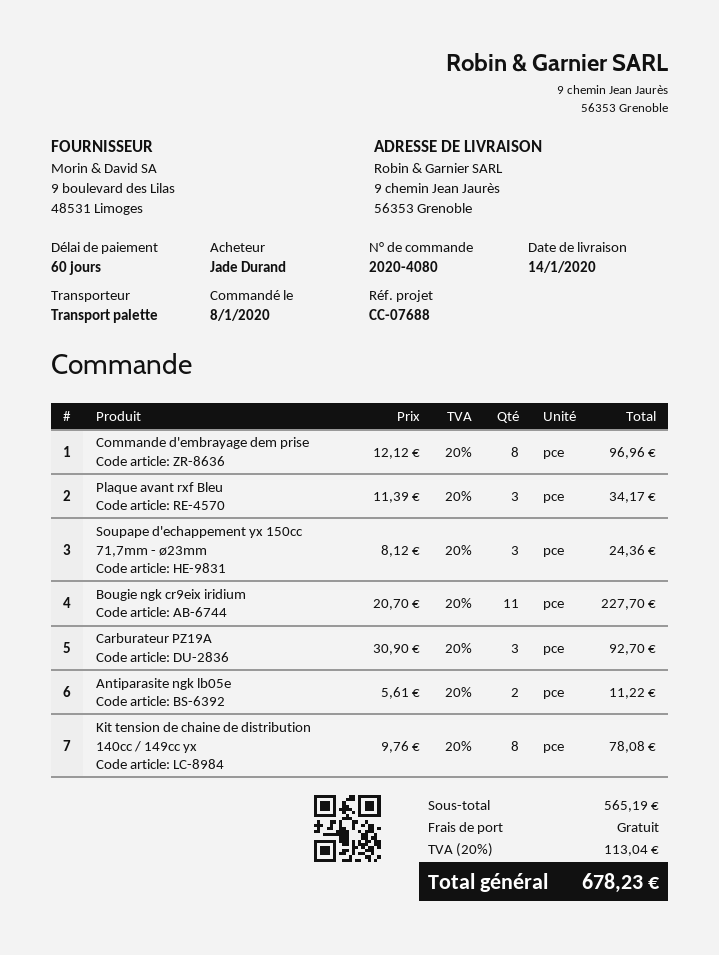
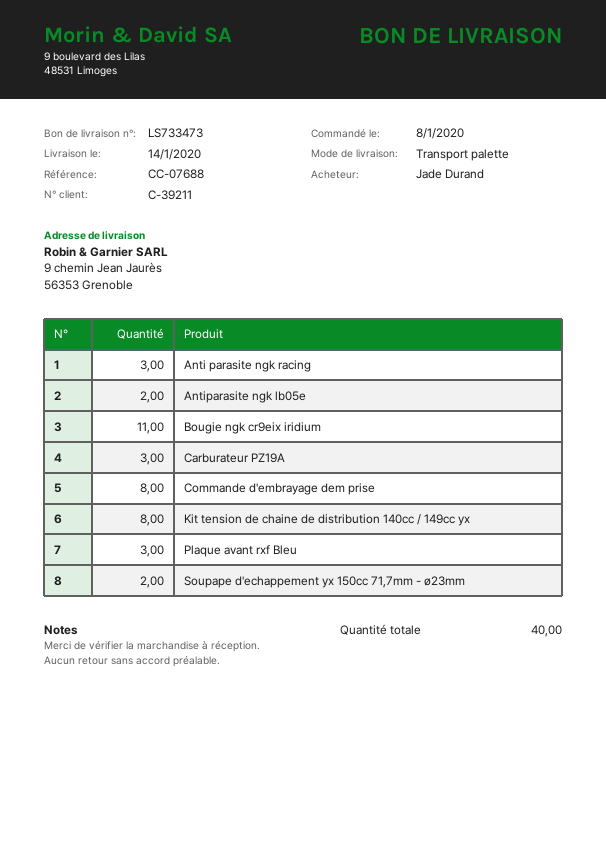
Soupape d'echappement yx 150cc 71,7mm - ø23mm: 3 -> 2
Anti parasite ngk racing: none -> 3

